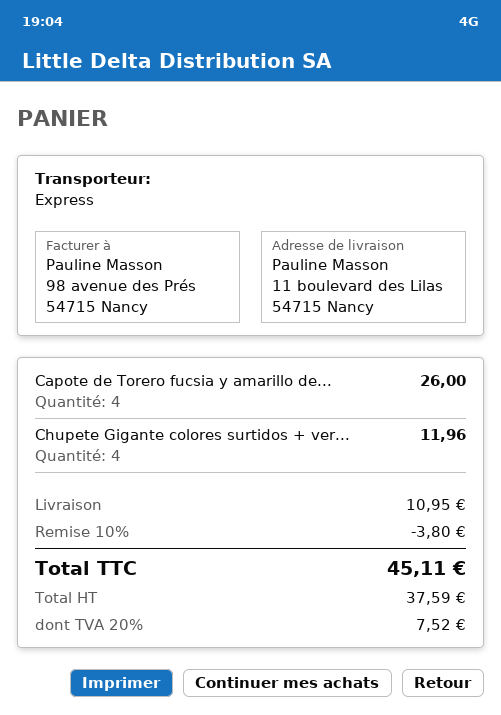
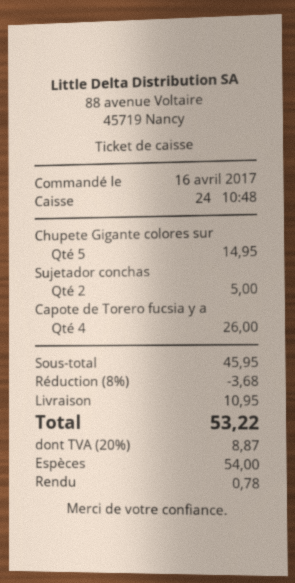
Chupete Gigante colores surtidos + ver...: 4 for 11.96 -> 5 for 14.95
Sujetador conchas: none -> 2 for 5.00
discount: 10% = 3.80 -> 8% = 3.68
tax: 20% = 7.52 -> 20% = 8.87
total: 45.11 -> 53.22

